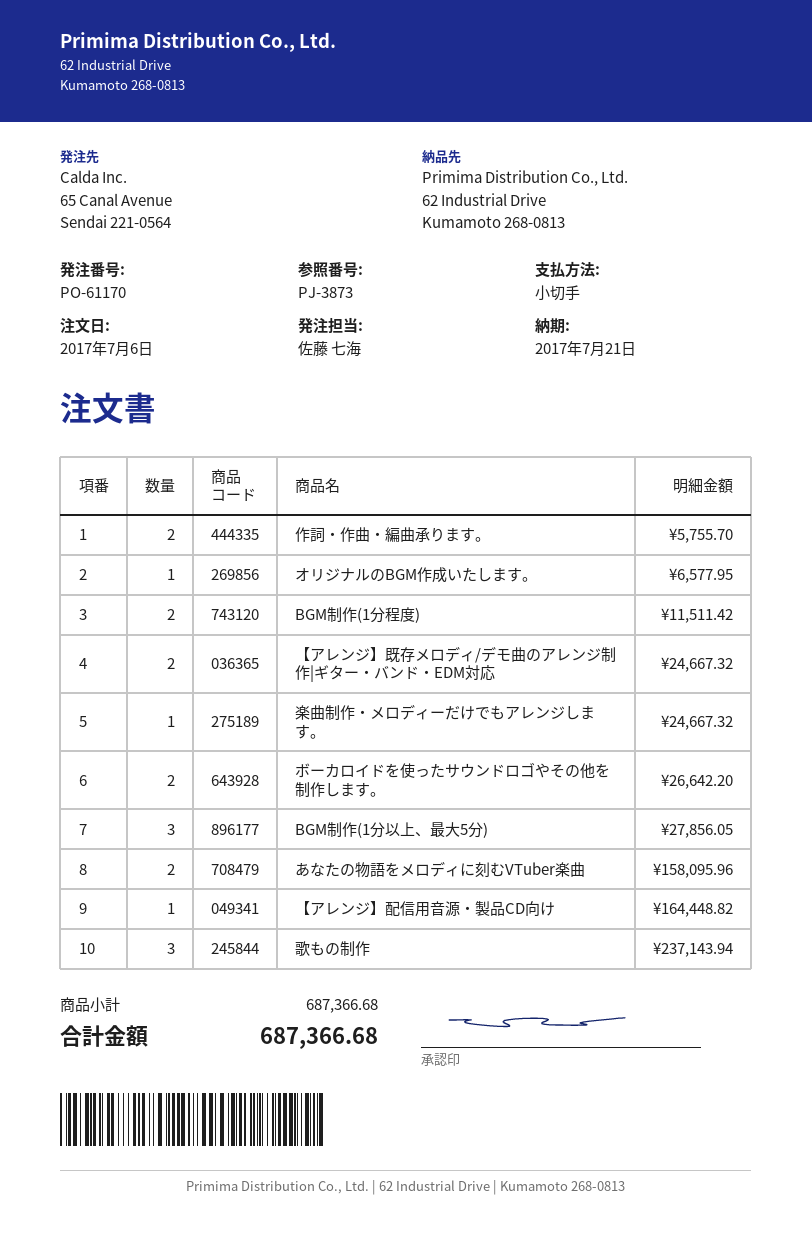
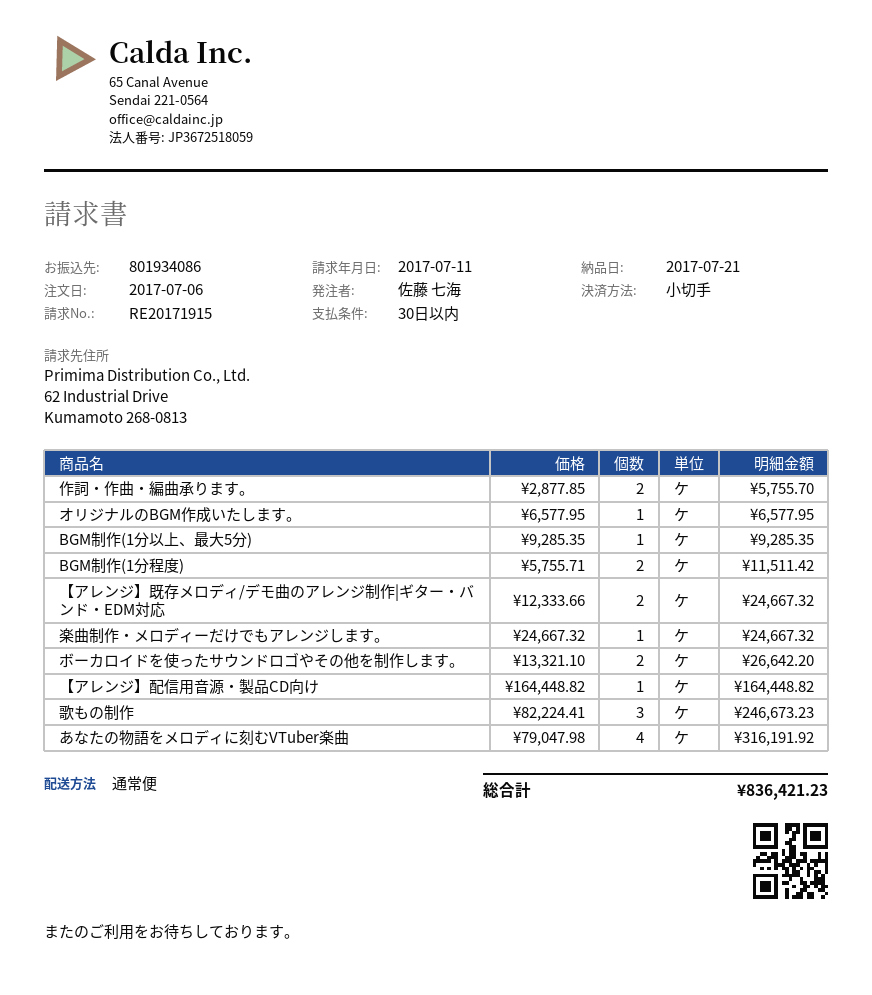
BGM制作(1分以上、最大5分): 3 for 27856.05 -> 1 for 9285.35
あなたの物語をメロディに刻むVTuber楽曲: 2 for 158095.96 -> 4 for 316191.92
歌もの制作: 3 for 237143.94 -> 3 for 246673.23
total: 687366.68 -> 836421.23

